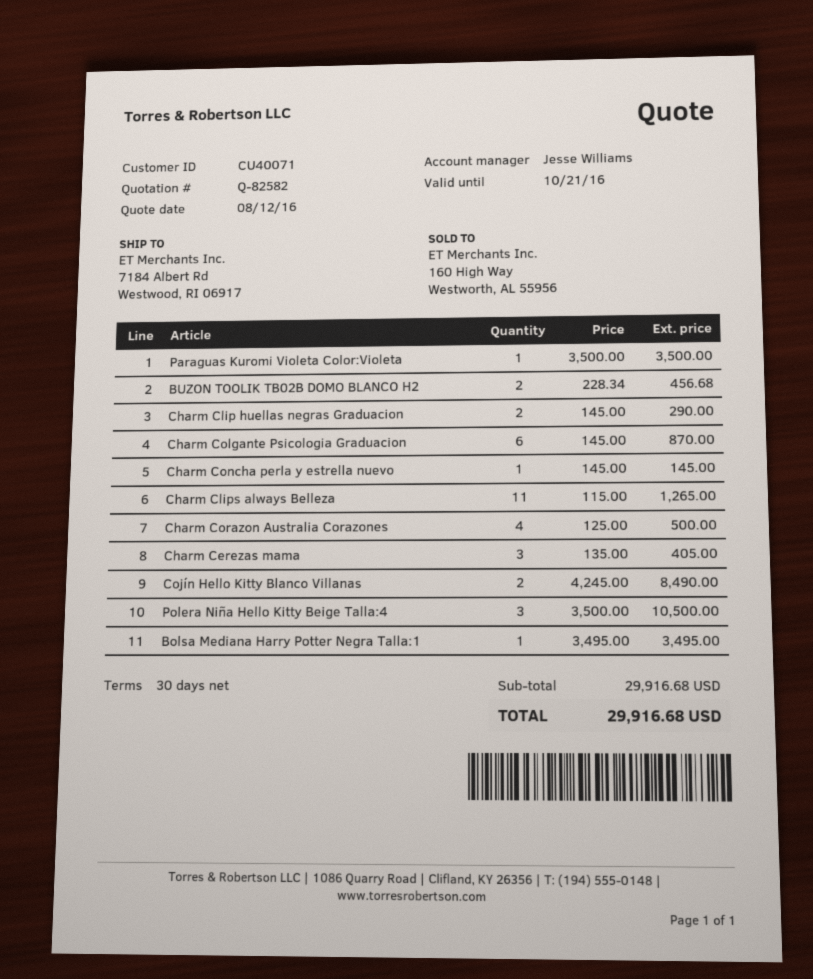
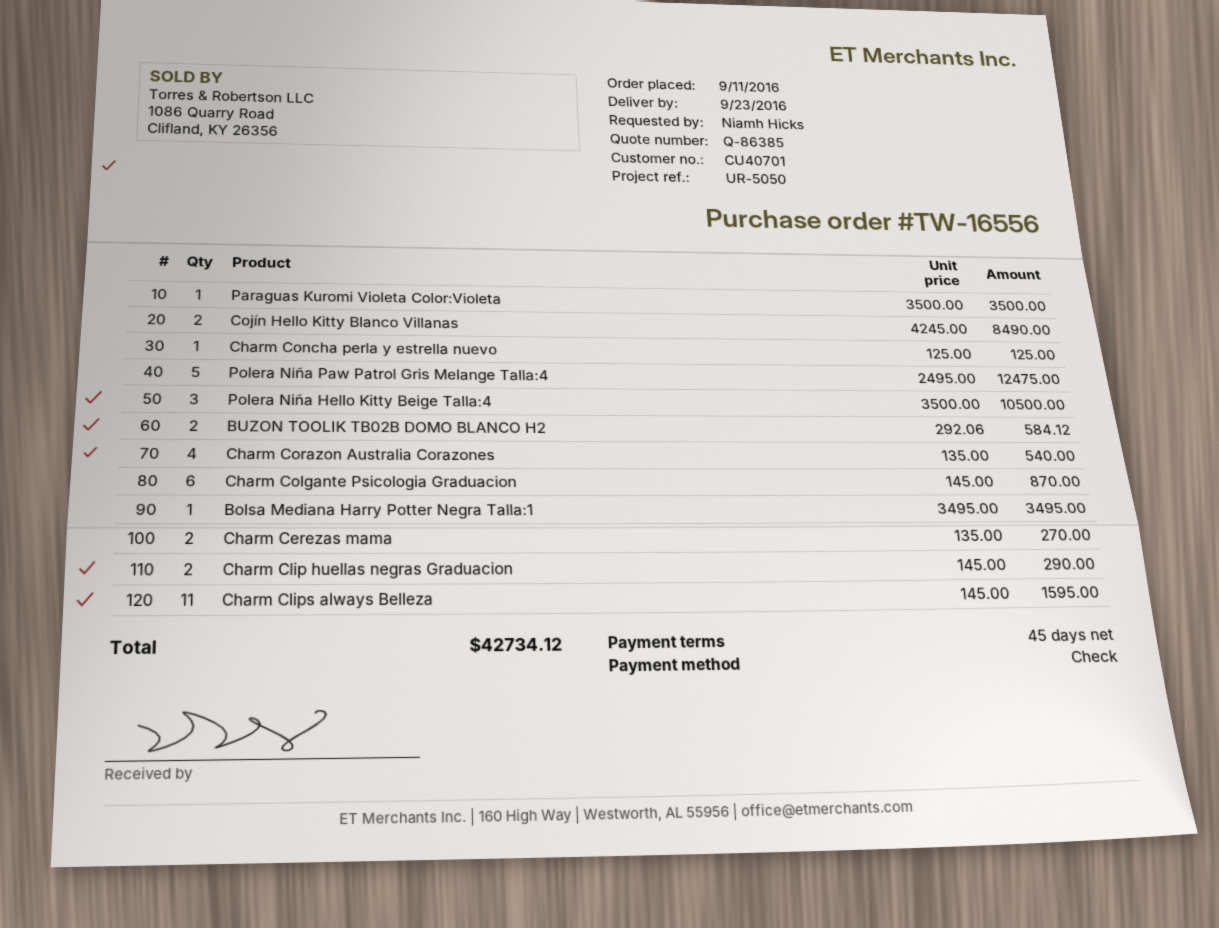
quote number: Q-82582 -> Q-86385
payment terms: 30 days -> 45 days
customer number: CU40071 -> CU40701
BUZON TOOLIK TB02B DOMO BLANCO H2: 2 x 228.34 = 456.68 -> 2 x 292.06 = 584.12
Charm Concha perla y estrella nuevo: 1 x 145.00 = 145.00 -> 1 x 125.00 = 125.00
Charm Clips always Belleza: 11 x 115.00 = 1265.00 -> 11 x 145.00 = 1595.00
Charm Corazon Australia Corazones: 4 x 125.00 = 500.00 -> 4 x 135.00 = 540.00
Charm Cerezas mama: 3 x 135.00 = 405.00 -> 2 x 135.00 = 270.00
Polera Niña Paw Patrol Gris Melange Talla:4: none -> 5 x 2495.00 = 12475.00
total: 29916.68 -> 42734.12

